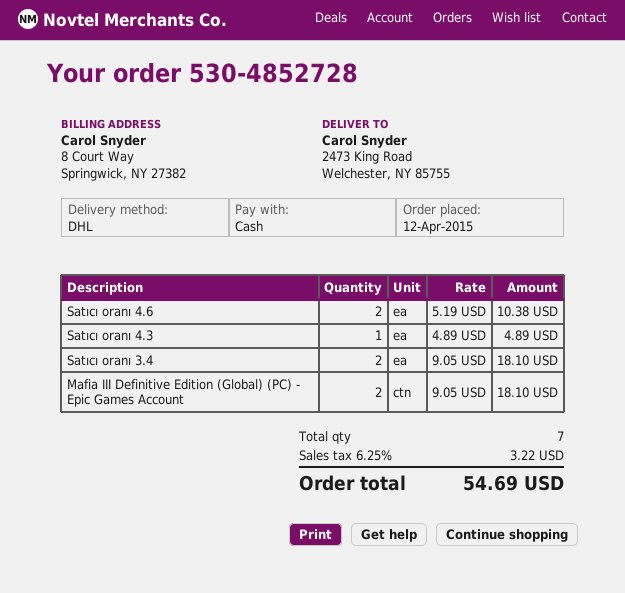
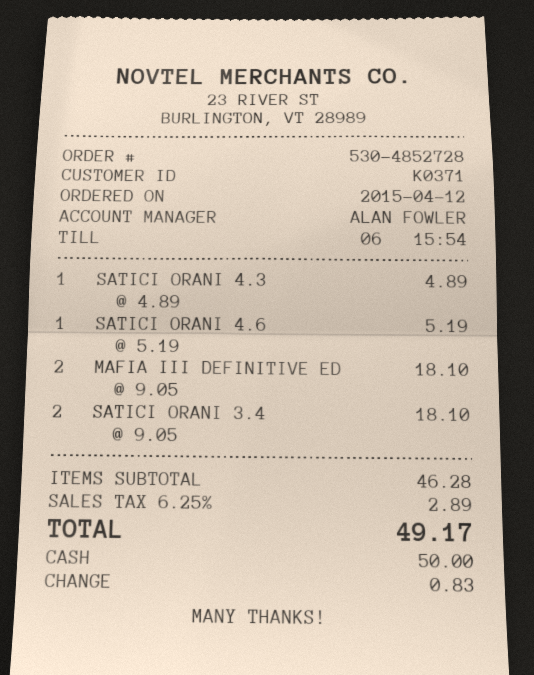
Satıcı oranı 4.6: 2 x 5.19 = 10.38 -> 1 x 5.19 = 5.19
tax: 6.25% = 3.22 -> 6.25% = 2.89
total: 54.69 -> 49.17

